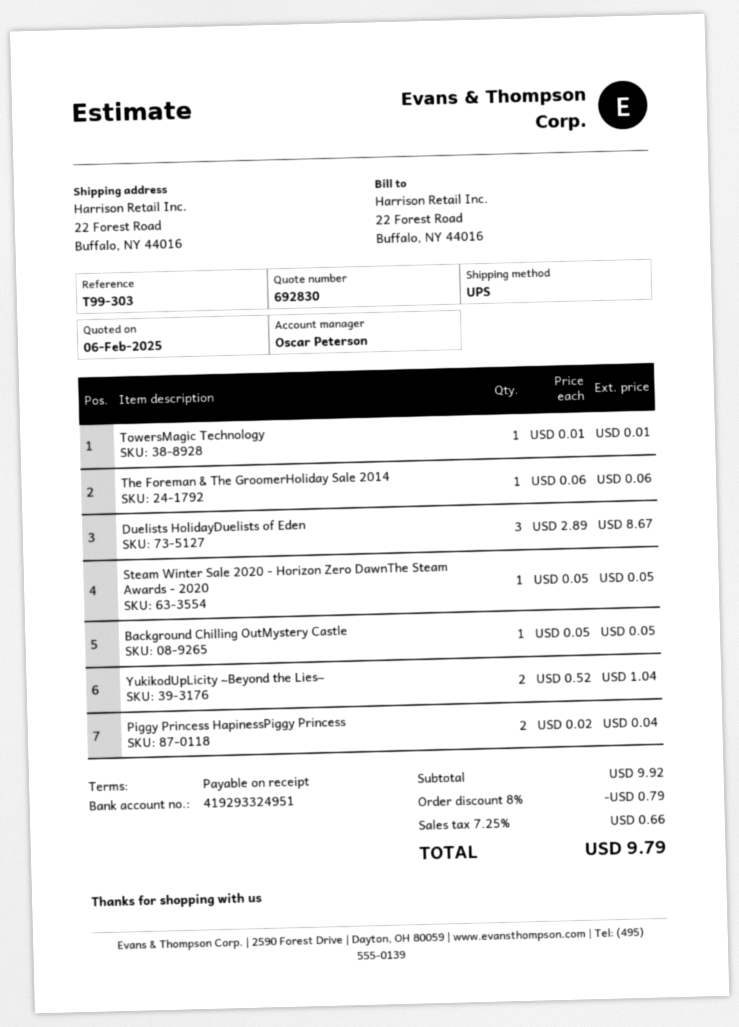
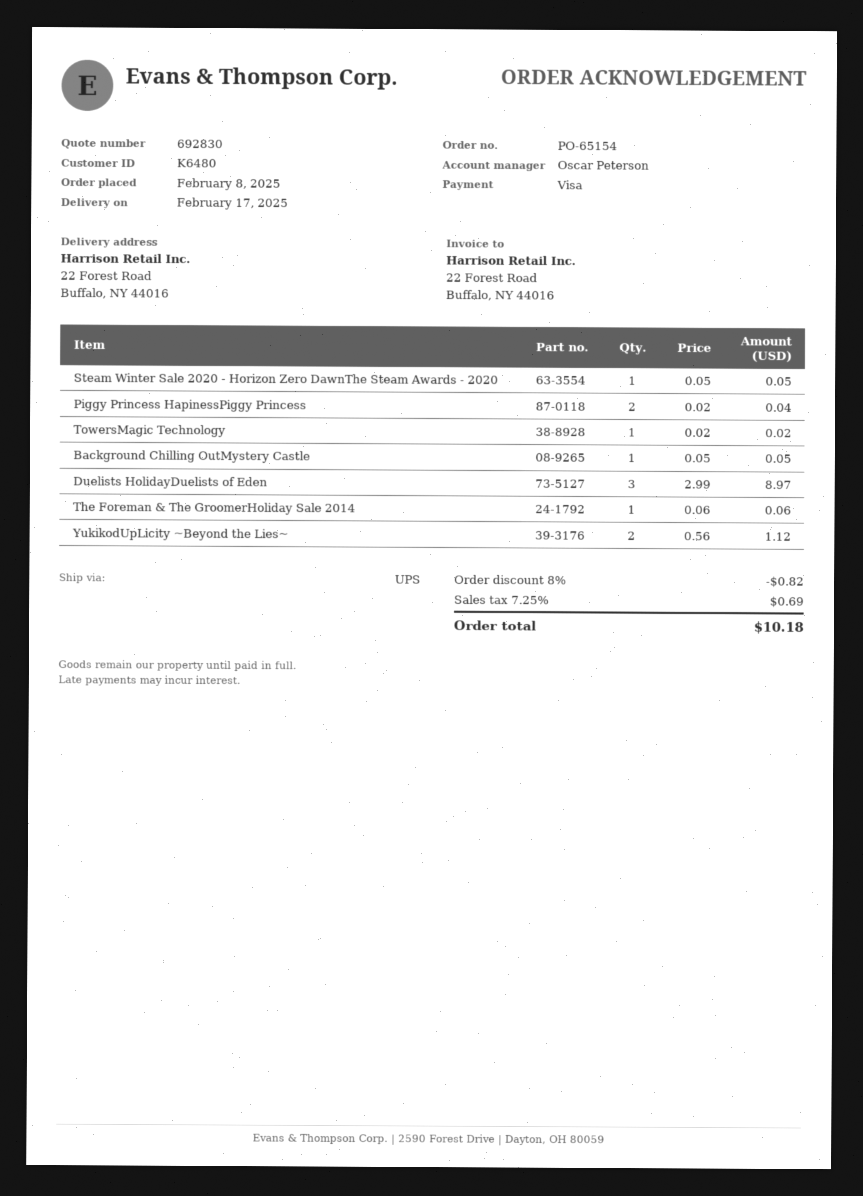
TowersMagic Technology: 1 x 0.01 = 0.01 -> 1 x 0.02 = 0.02
Duelists HolidayDuelists of Eden: 3 x 2.89 = 8.67 -> 3 x 2.99 = 8.97
YukikodUpLicity ~Beyond the Lies~: 2 x 0.52 = 1.04 -> 2 x 0.56 = 1.12
discount: 8% = 0.79 -> 8% = 0.82
tax: 7.25% = 0.66 -> 7.25% = 0.69
total: 9.79 -> 10.18

